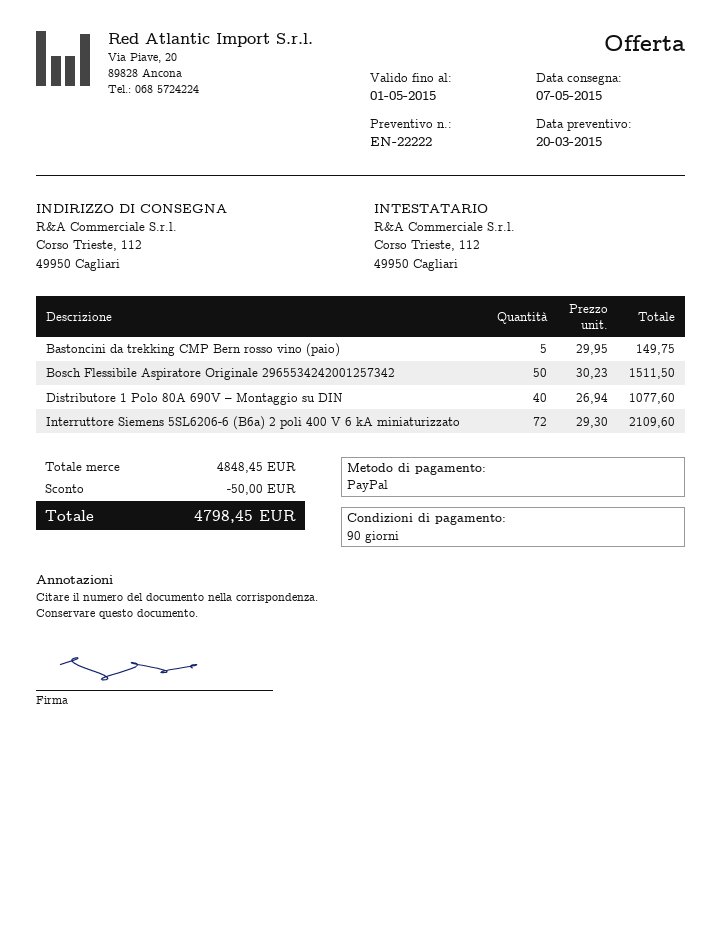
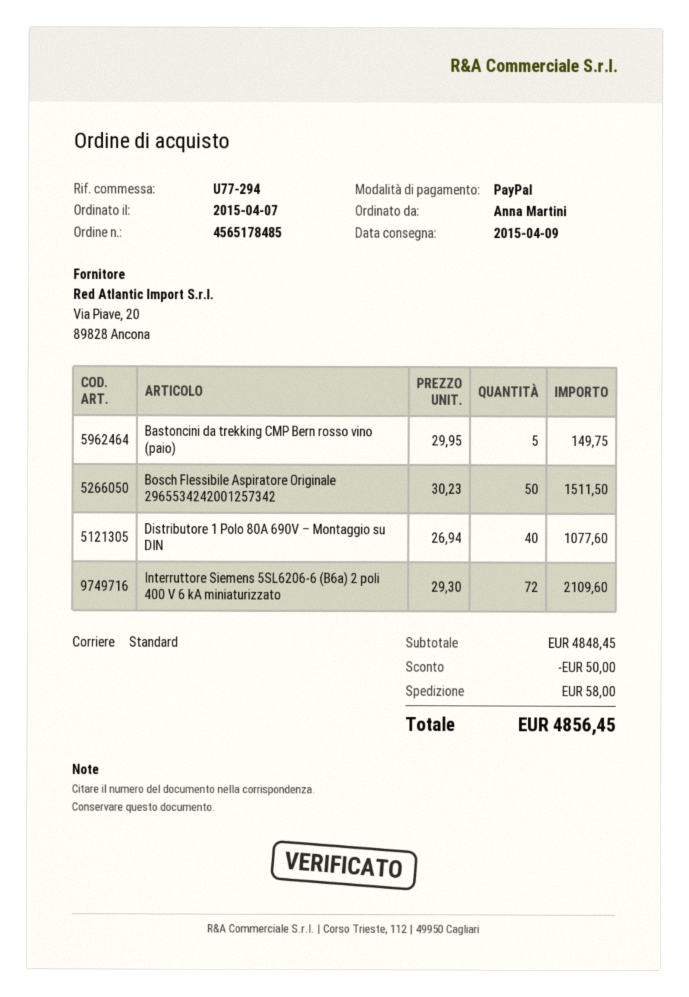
delivery date: 2015-05-07 -> 2015-04-09
shipping: none -> 58.00
total: 4798.45 -> 4856.45

